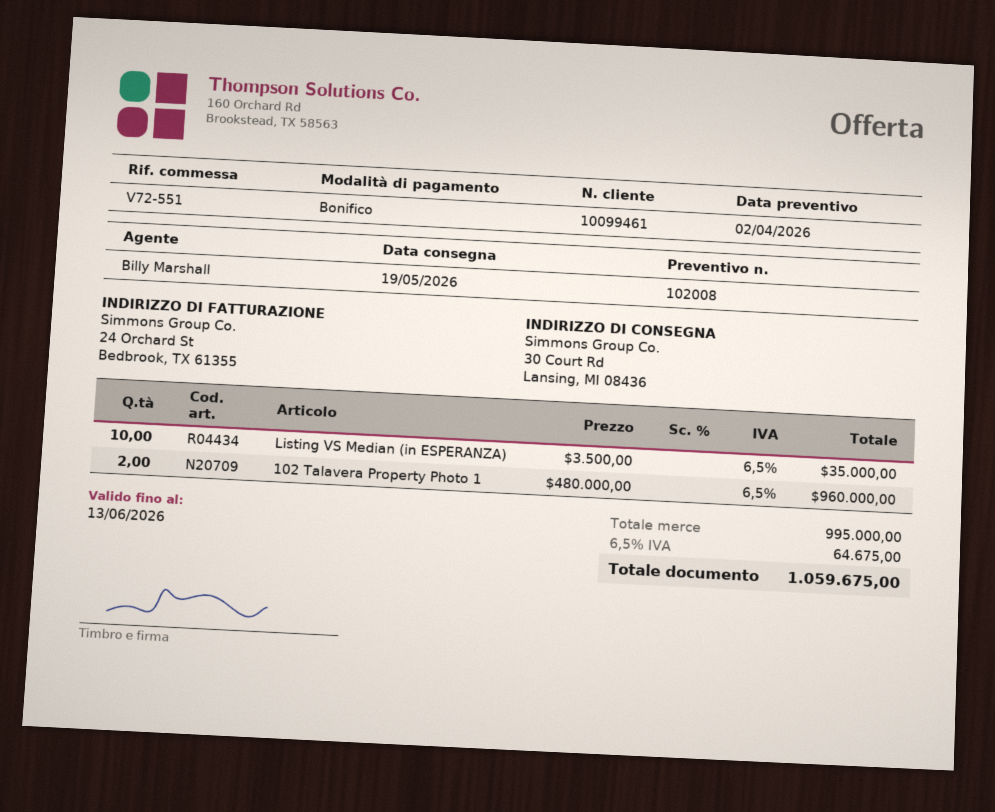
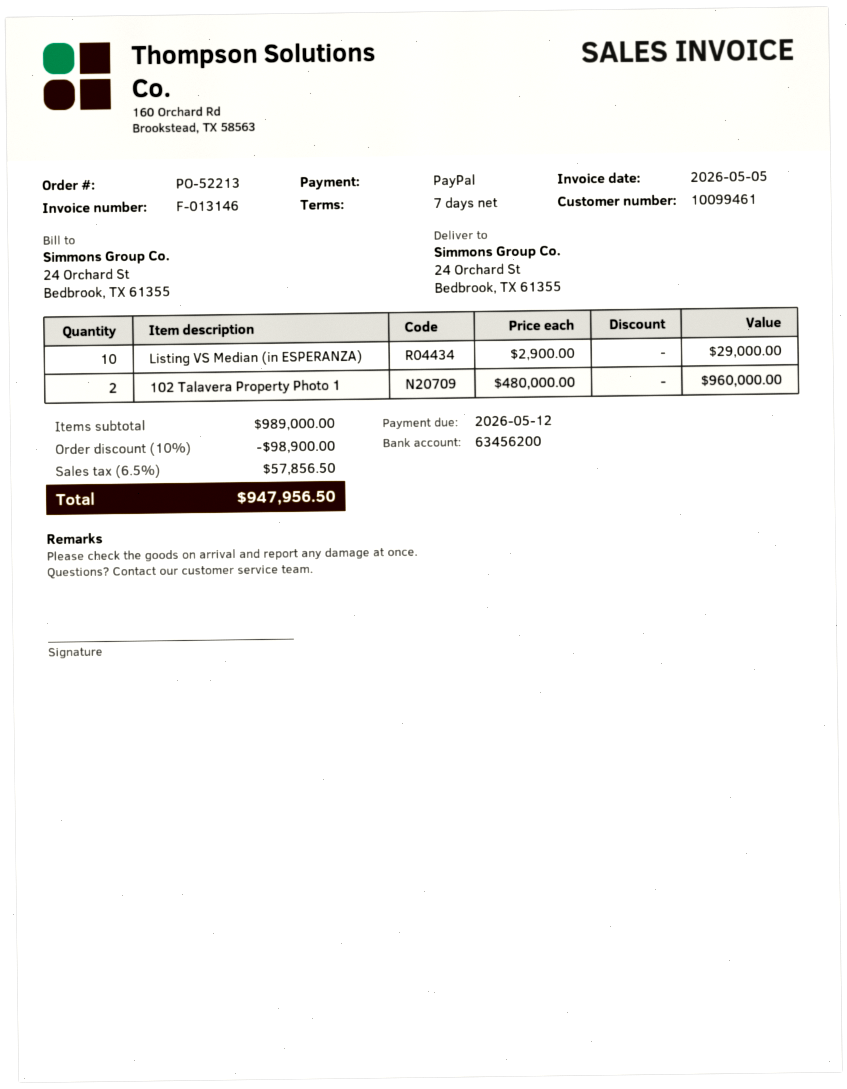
payment method: bank transfer -> PayPal
ship to: 30 Court Rd, Lansing, MI 08436 -> 24 Orchard St, Bedbrook, TX 61355
Listing VS Median (in ESPERANZA): 10 x 3500.00 = 35000.00 -> 10 x 2900.00 = 29000.00
subtotal: 995000.00 -> 989000.00
discount: none -> 10% = 98900.00
tax: 6.5% = 64675.00 -> 6.5% = 57856.50
total: 1059675.00 -> 947956.50

